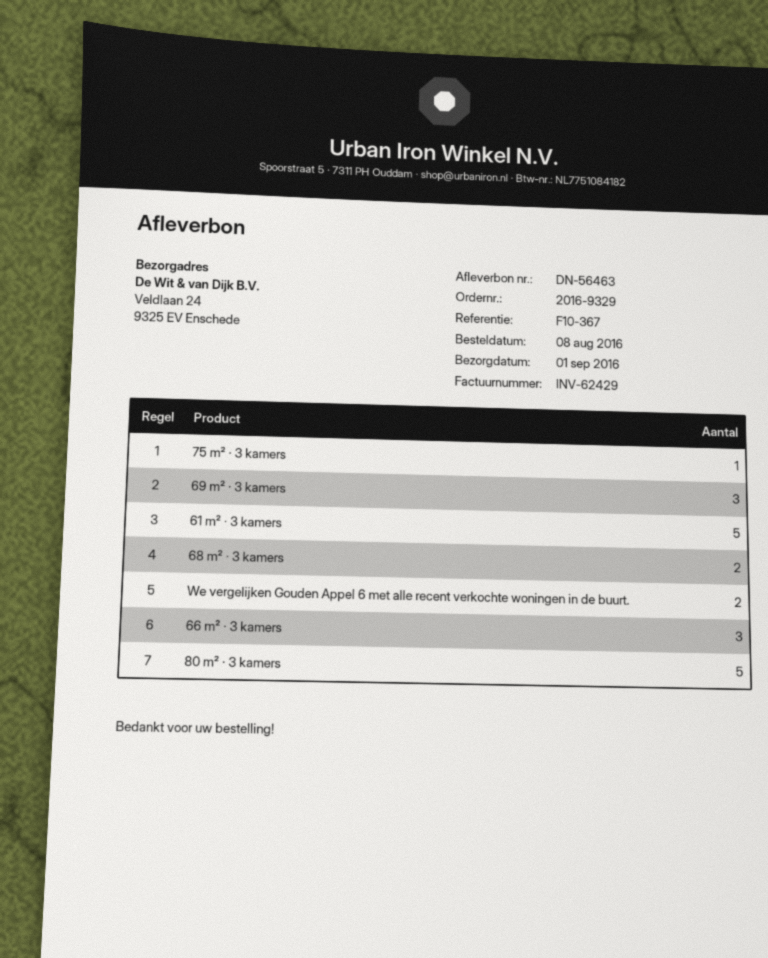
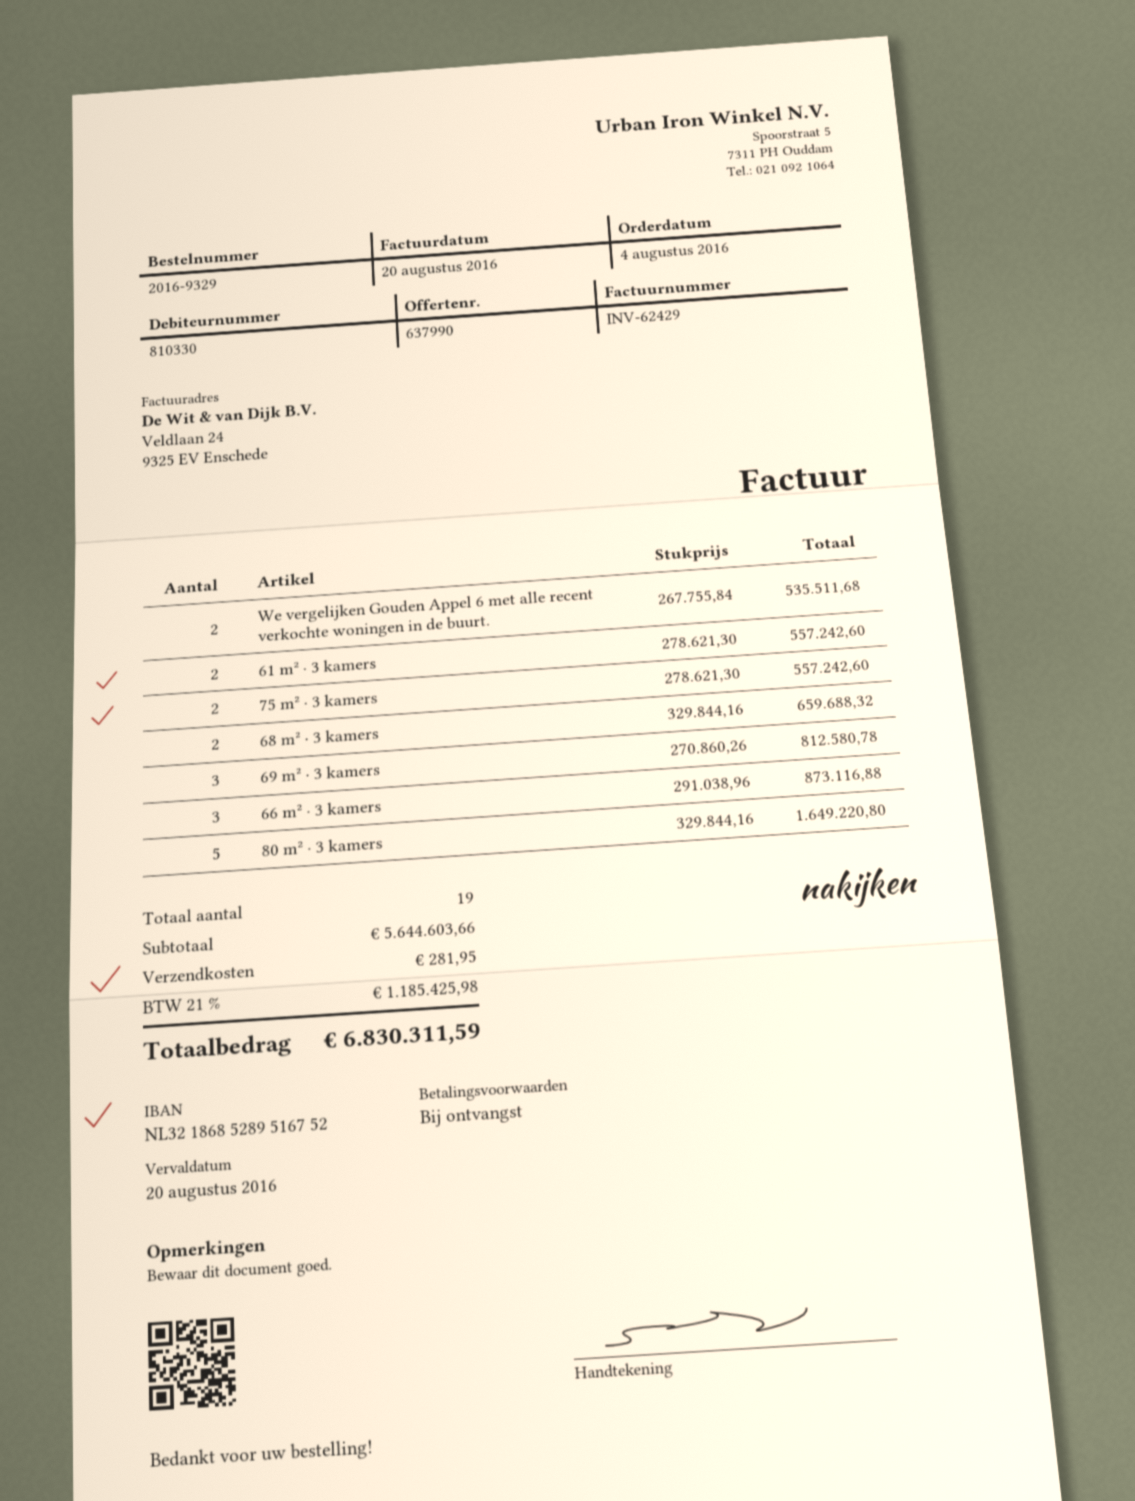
order date: 2016-08-08 -> 2016-08-04
75 m² · 3 kamers: 1 -> 2
61 m² · 3 kamers: 5 -> 2

